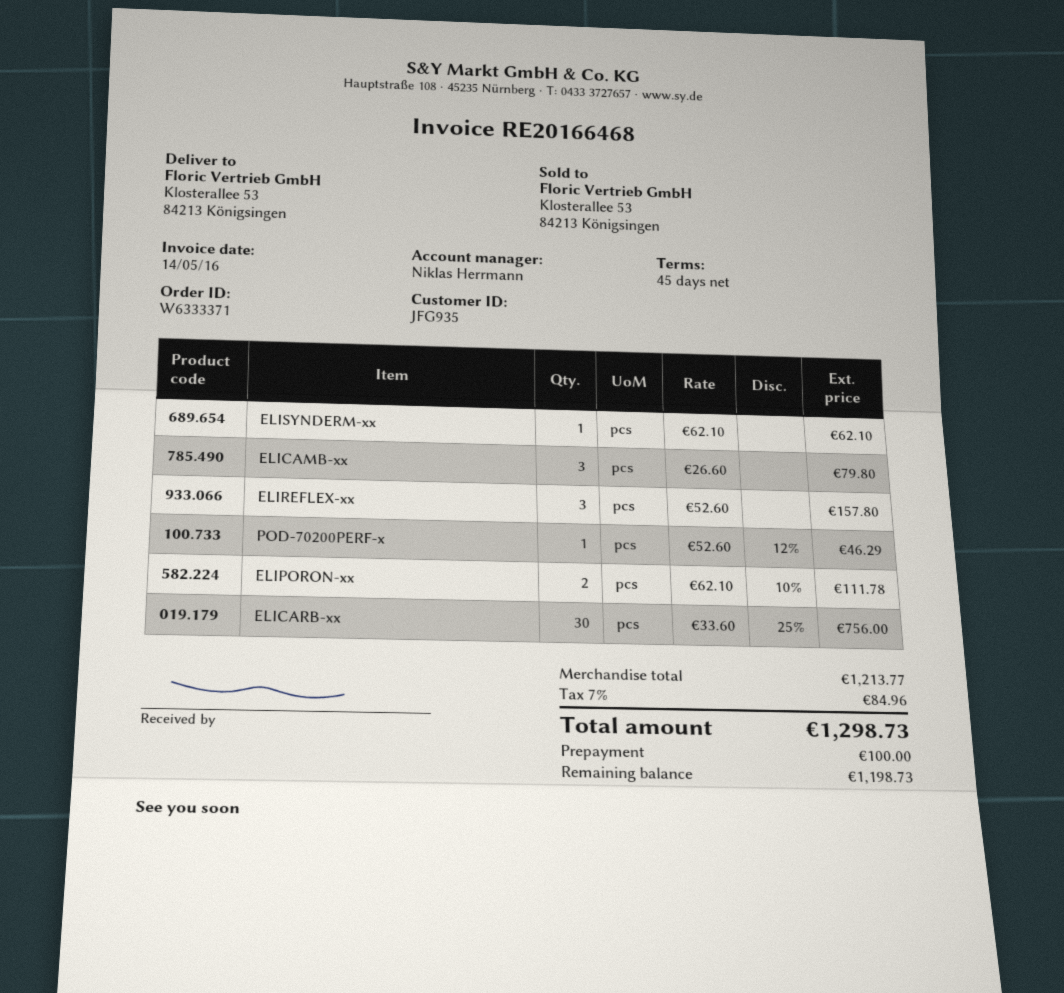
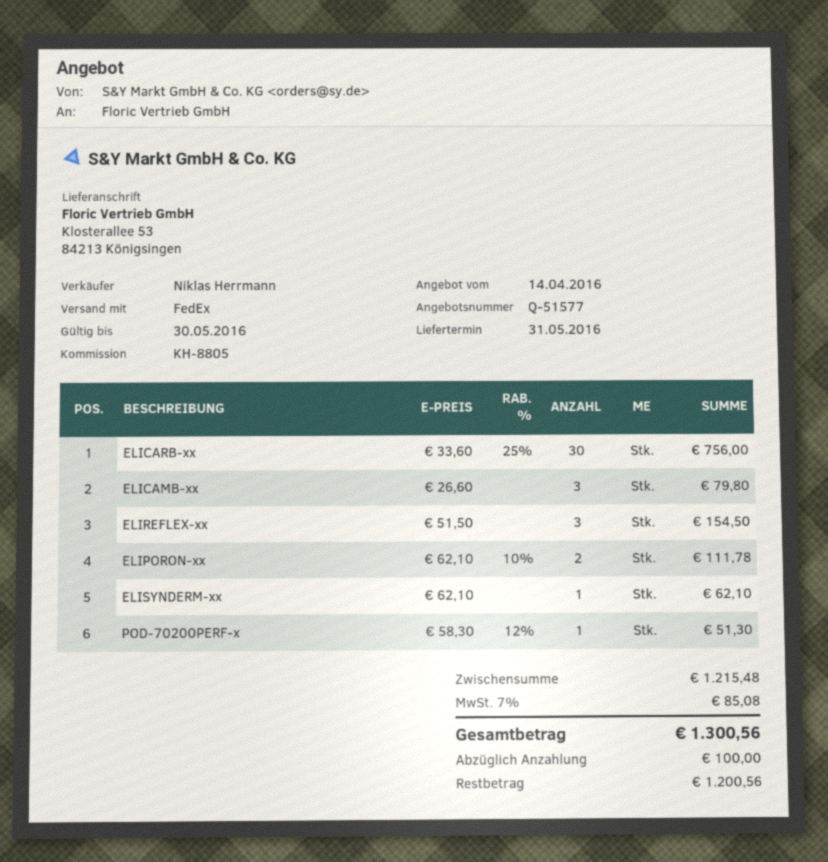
ELIREFLEX-xx: 3 x 52.60 = 157.80 -> 3 x 51.50 = 154.50
POD-70200PERF-x: 1 x 52.60 - 12% = 46.29 -> 1 x 58.30 - 12% = 51.30
subtotal: 1213.77 -> 1215.48
tax: 7% = 84.96 -> 7% = 85.08
total: 1298.73 -> 1300.56
balance: 1198.73 -> 1200.56

